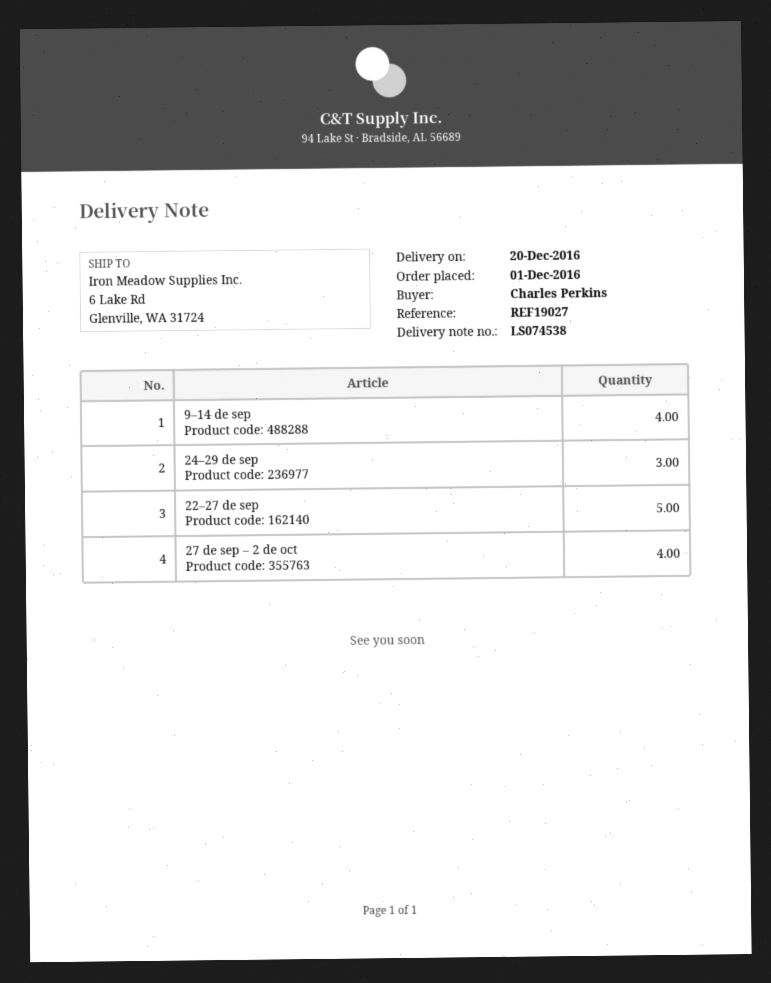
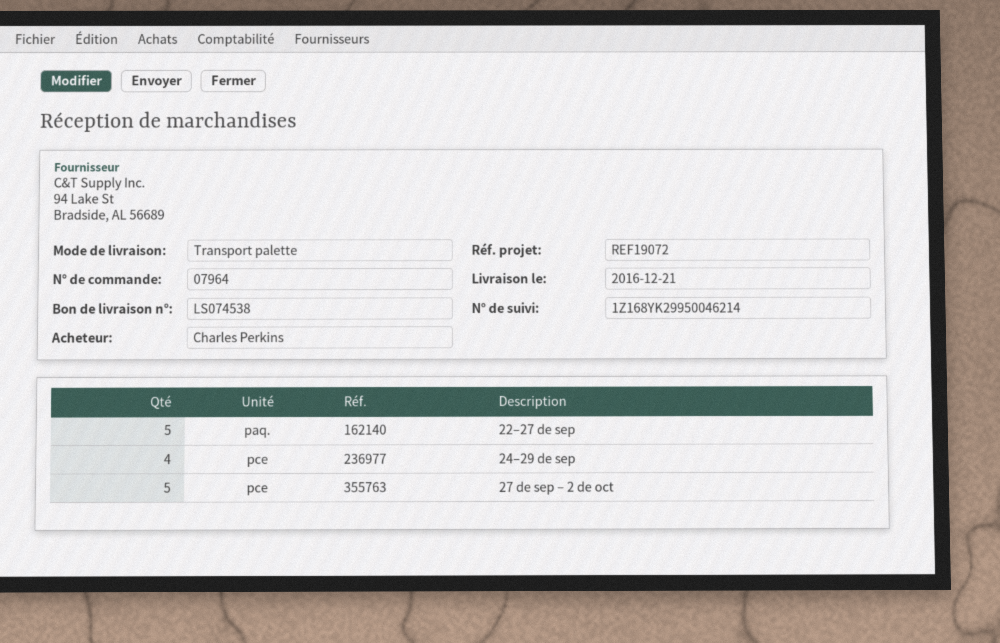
delivery date: 2016-12-20 -> 2016-12-21
reference: REF19027 -> REF19072
9–14 de sep: 4 -> none
24–29 de sep: 3 -> 4
27 de sep – 2 de oct: 4 -> 5

